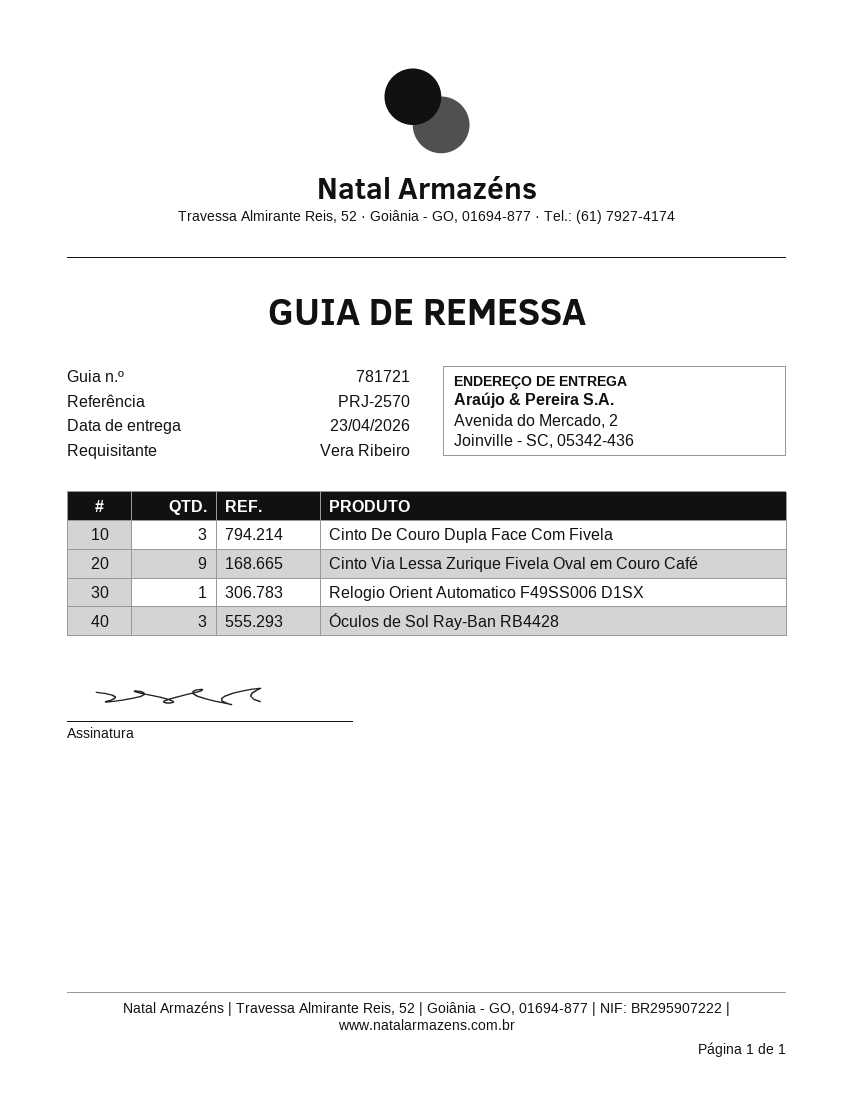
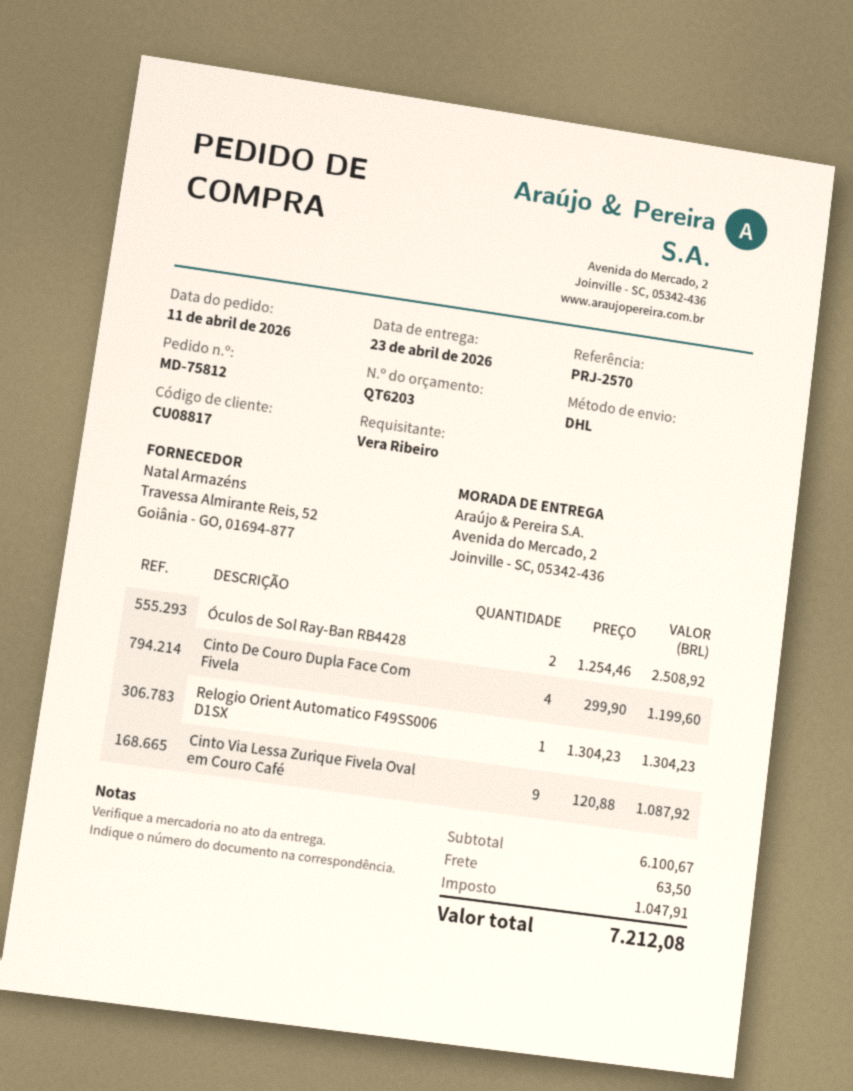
Cinto De Couro Dupla Face Com Fivela: 3 -> 4
Óculos de Sol Ray-Ban RB4428: 3 -> 2

